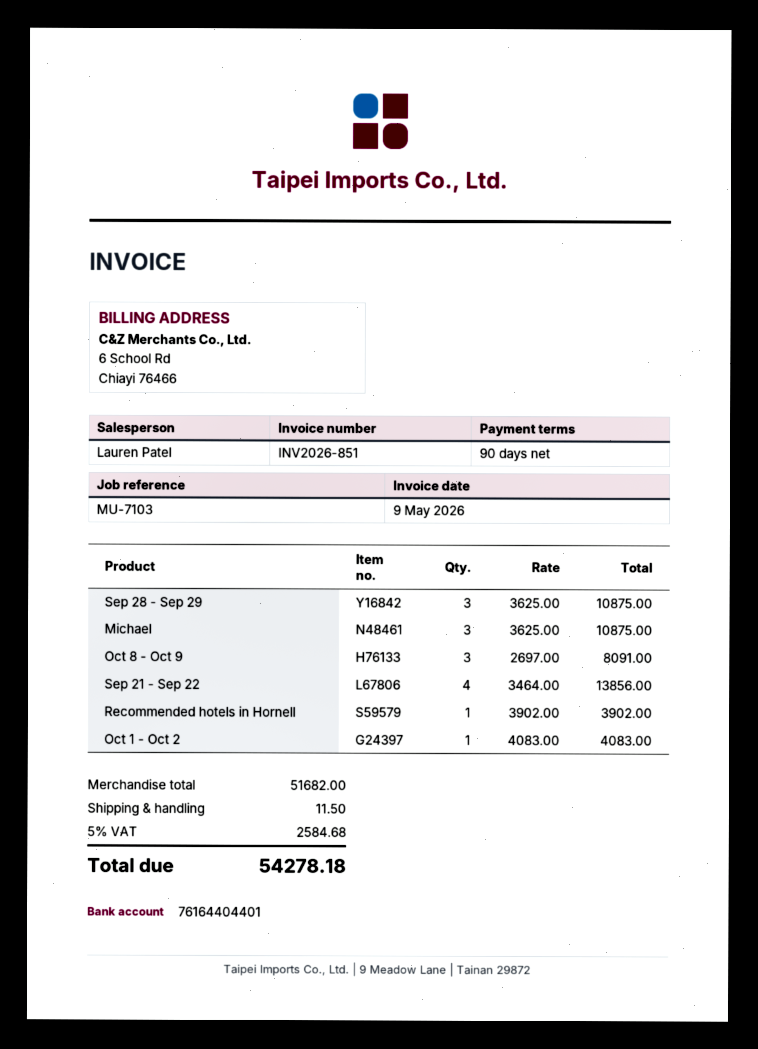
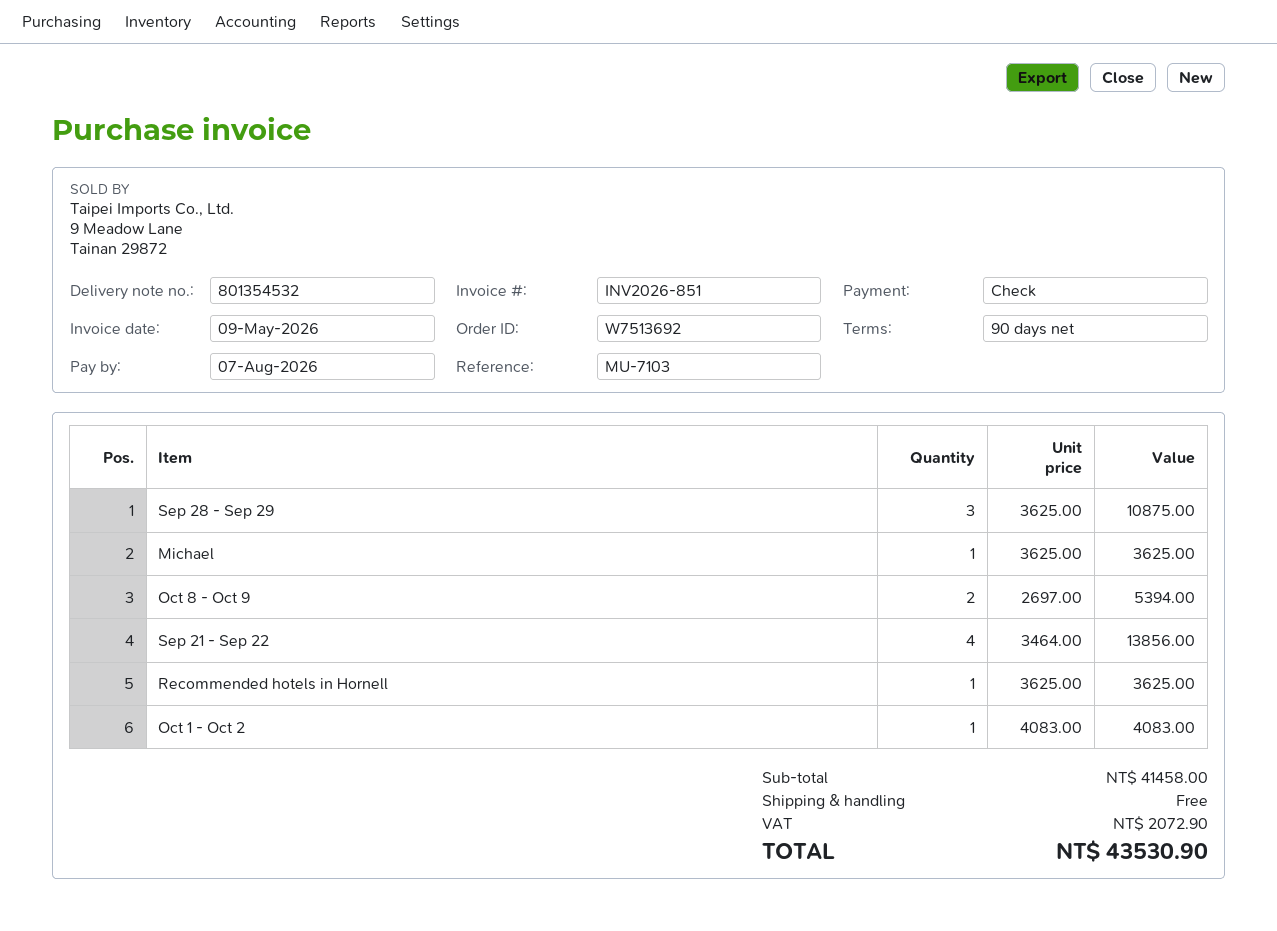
Michael: 3 x 3625.00 = 10875.00 -> 1 x 3625.00 = 3625.00
Oct 8 - Oct 9: 3 x 2697.00 = 8091.00 -> 2 x 2697.00 = 5394.00
Recommended hotels in Hornell: 1 x 3902.00 = 3902.00 -> 1 x 3625.00 = 3625.00
subtotal: 51682.00 -> 41458.00
shipping: 11.50 -> 0.00
tax: 2584.68 -> 2072.90
total: 54278.18 -> 43530.90

